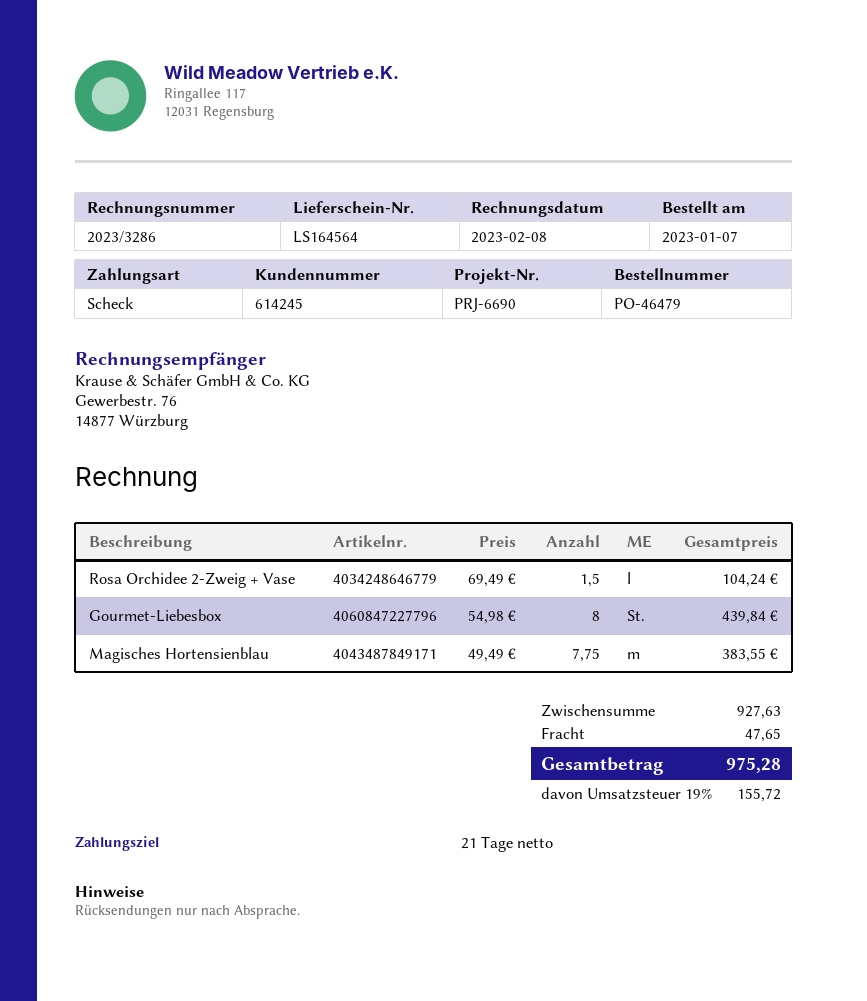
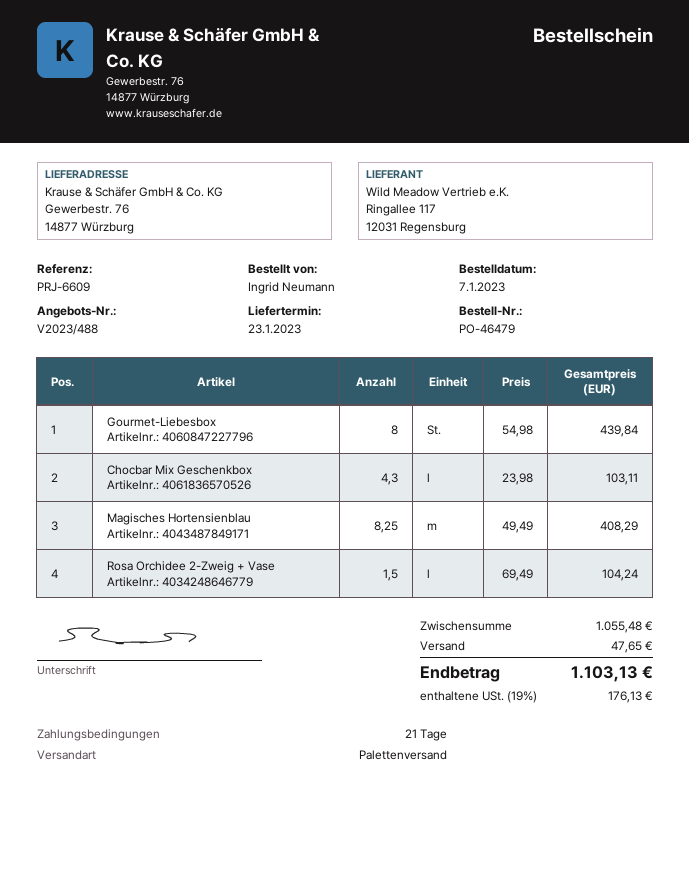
reference: PRJ-6690 -> PRJ-6609
Magisches Hortensienblau: 7.75 x 49.49 = 383.55 -> 8.25 x 49.49 = 408.29
Chocbar Mix Geschenkbox: none -> 4.3 x 23.98 = 103.11
subtotal: 927.63 -> 1055.48
tax: 19% = 155.72 -> 19% = 176.13
total: 975.28 -> 1103.13

